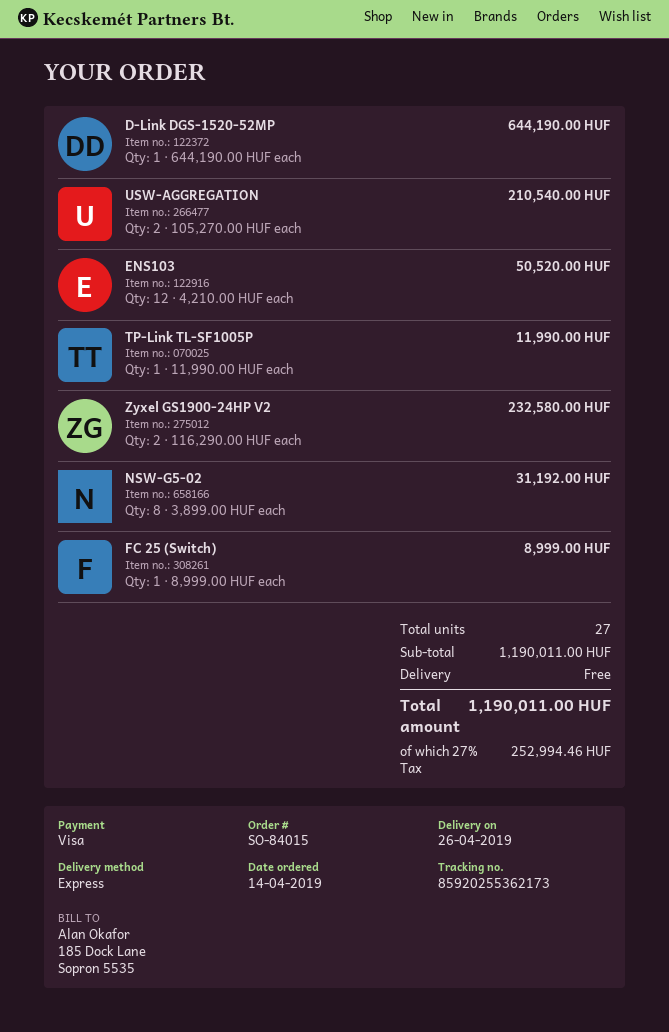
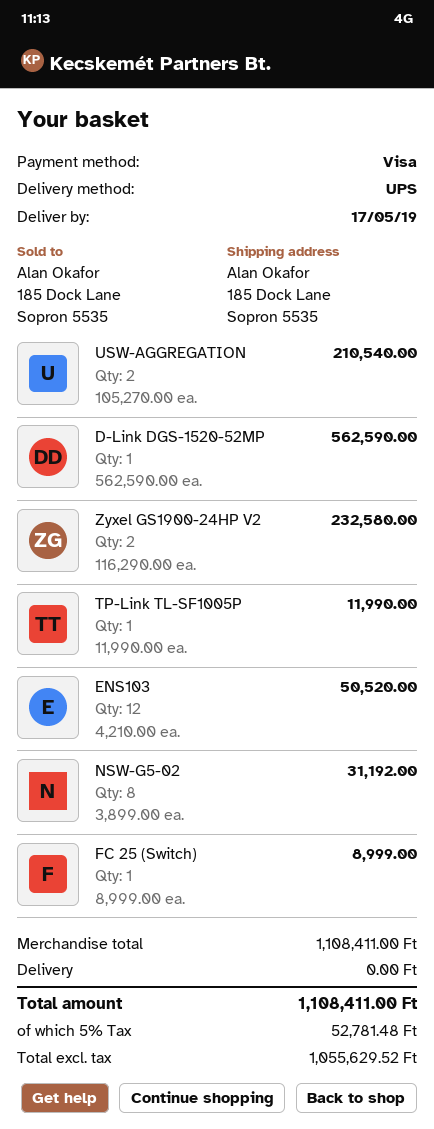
delivery date: 2019-04-26 -> 2019-05-17
shipping method: express -> UPS
D-Link DGS-1520-52MP: 1 x 644190.00 = 644190.00 -> 1 x 562590.00 = 562590.00
subtotal: 1190011.00 -> 1108411.00
tax: 27% = 252994.46 -> 5% = 52781.48
total: 1190011.00 -> 1108411.00

